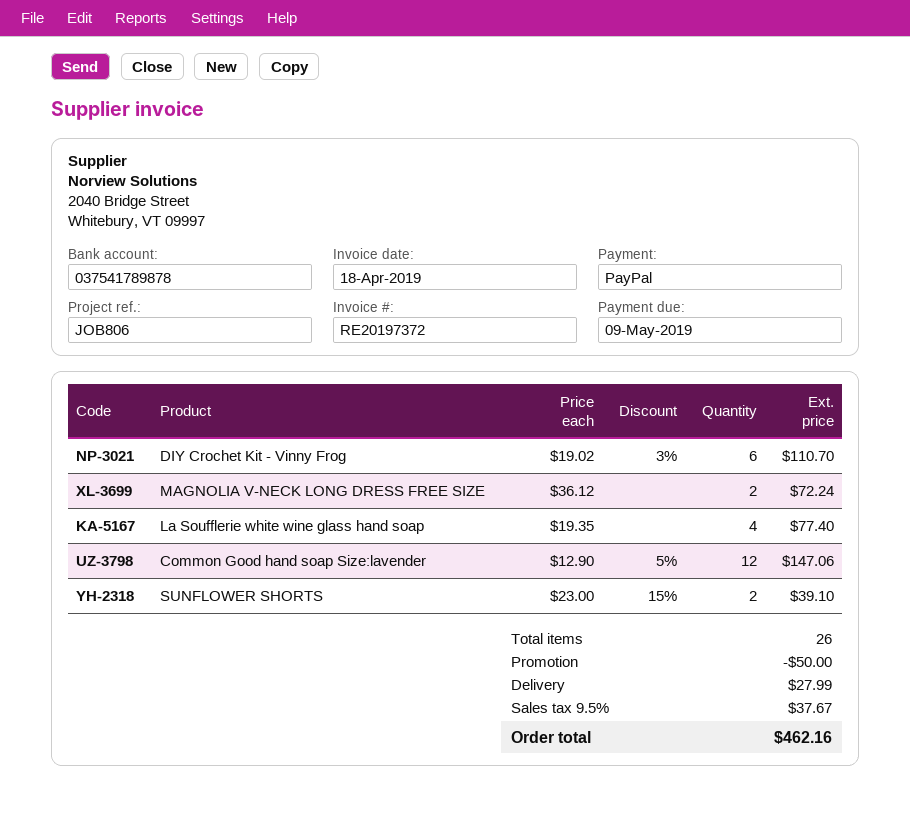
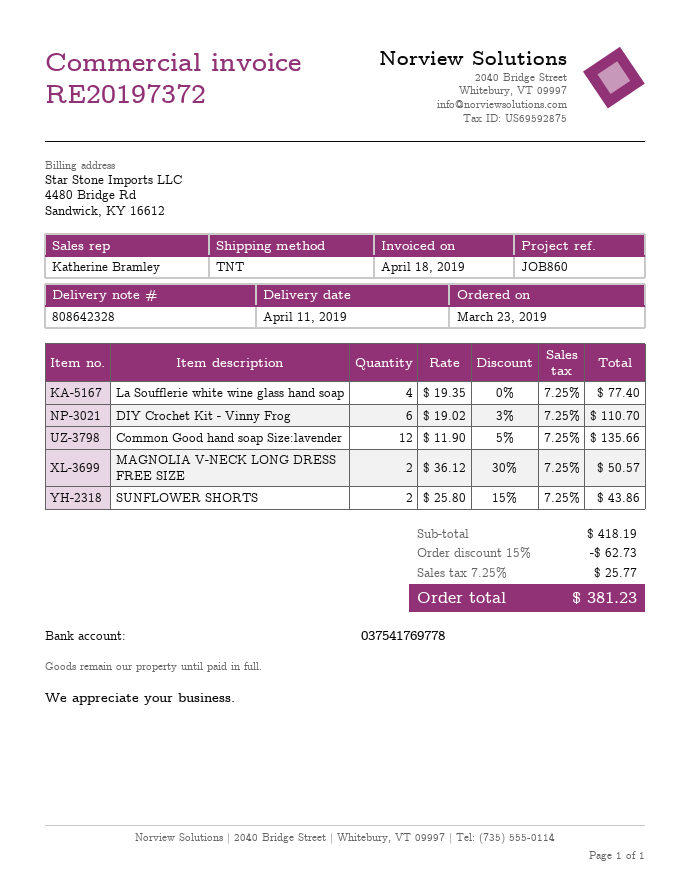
reference: JOB806 -> JOB860
bank account: 037541789878 -> 037541769778
MAGNOLIA V-NECK LONG DRESS FREE SIZE: 2 x 36.12 = 72.24 -> 2 x 36.12 - 30% = 50.57
Common Good hand soap Size:lavender: 12 x 12.90 - 5% = 147.06 -> 12 x 11.90 - 5% = 135.66
SUNFLOWER SHORTS: 2 x 23.00 - 15% = 39.10 -> 2 x 25.80 - 15% = 43.86
discount: 50.00 -> 62.73
shipping: 27.99 -> none
tax: 9.5% = 37.67 -> 7.25% = 25.77
total: 462.16 -> 381.23

